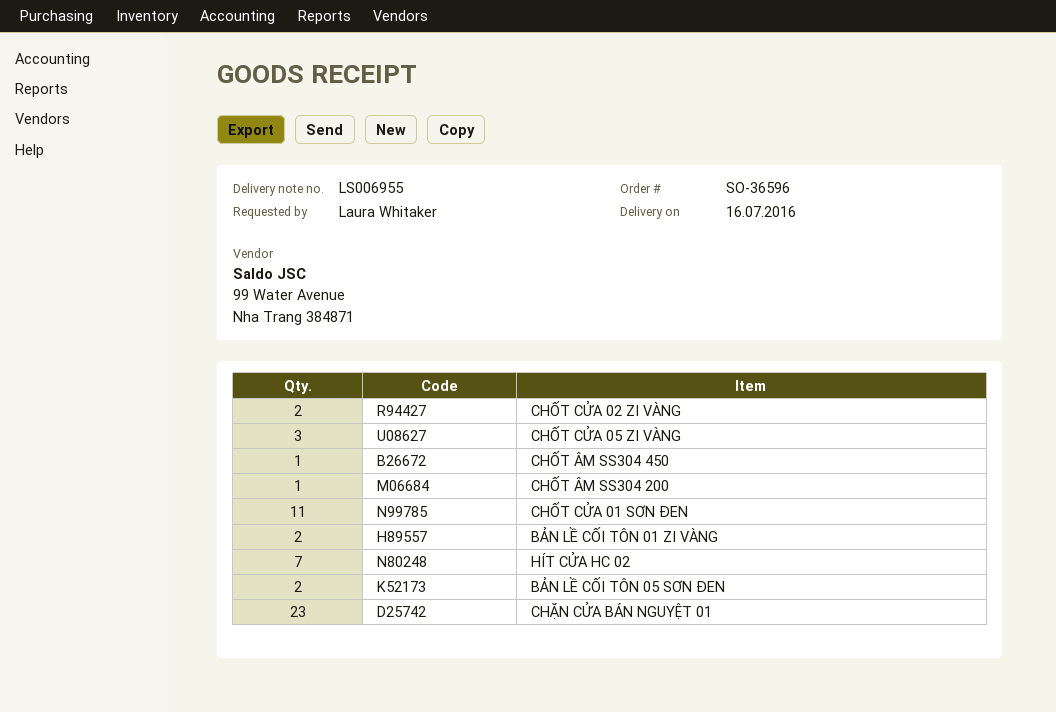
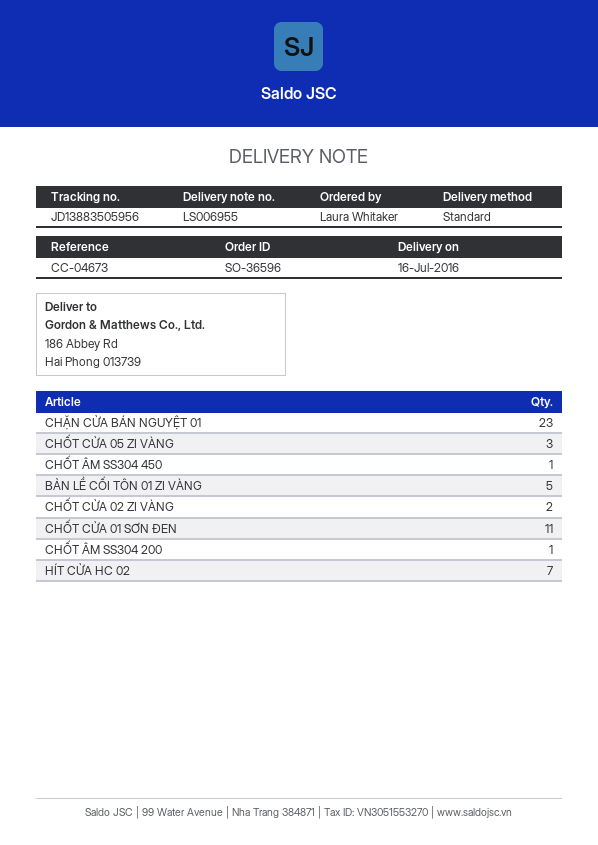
BẢN LỀ CỐI TÔN 01 ZI VÀNG: 2 -> 5
BẢN LỀ CỐI TÔN 05 SƠN ĐEN: 2 -> none

